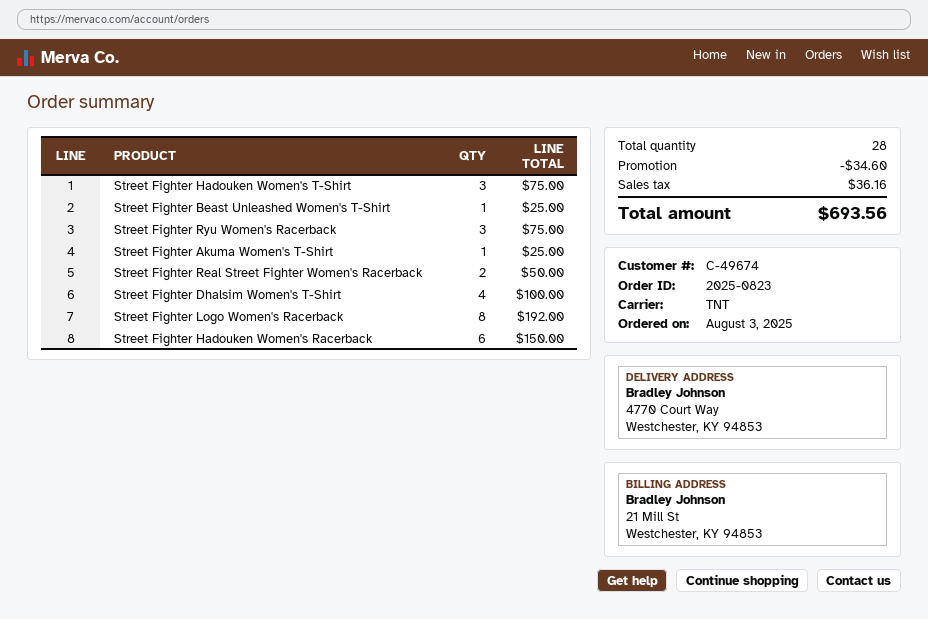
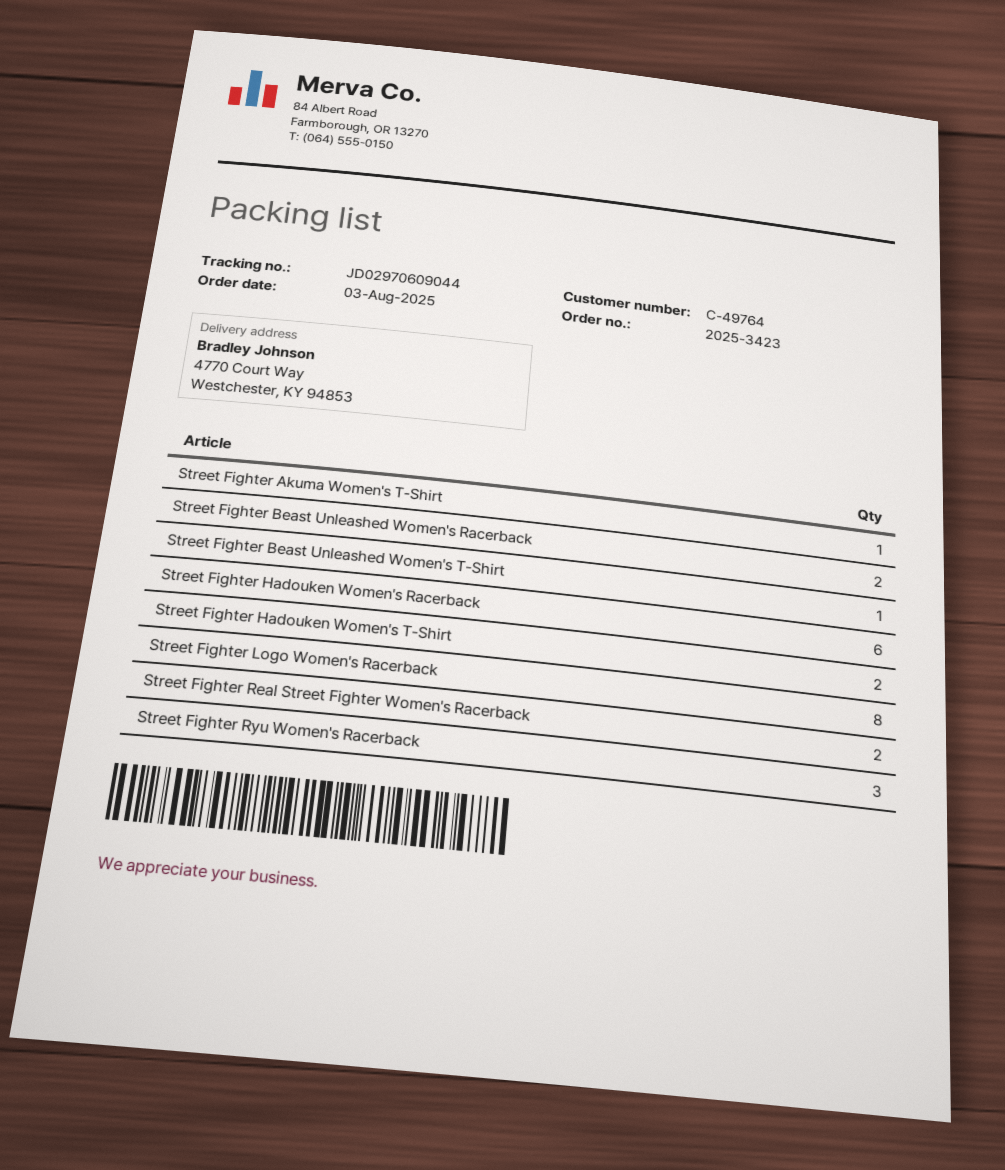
order number: 2025-0823 -> 2025-3423
customer number: C-49674 -> C-49764
Street Fighter Hadouken Women's T-Shirt: 3 -> 2
Street Fighter Dhalsim Women's T-Shirt: 4 -> none
Street Fighter Beast Unleashed Women's Racerback: none -> 2

